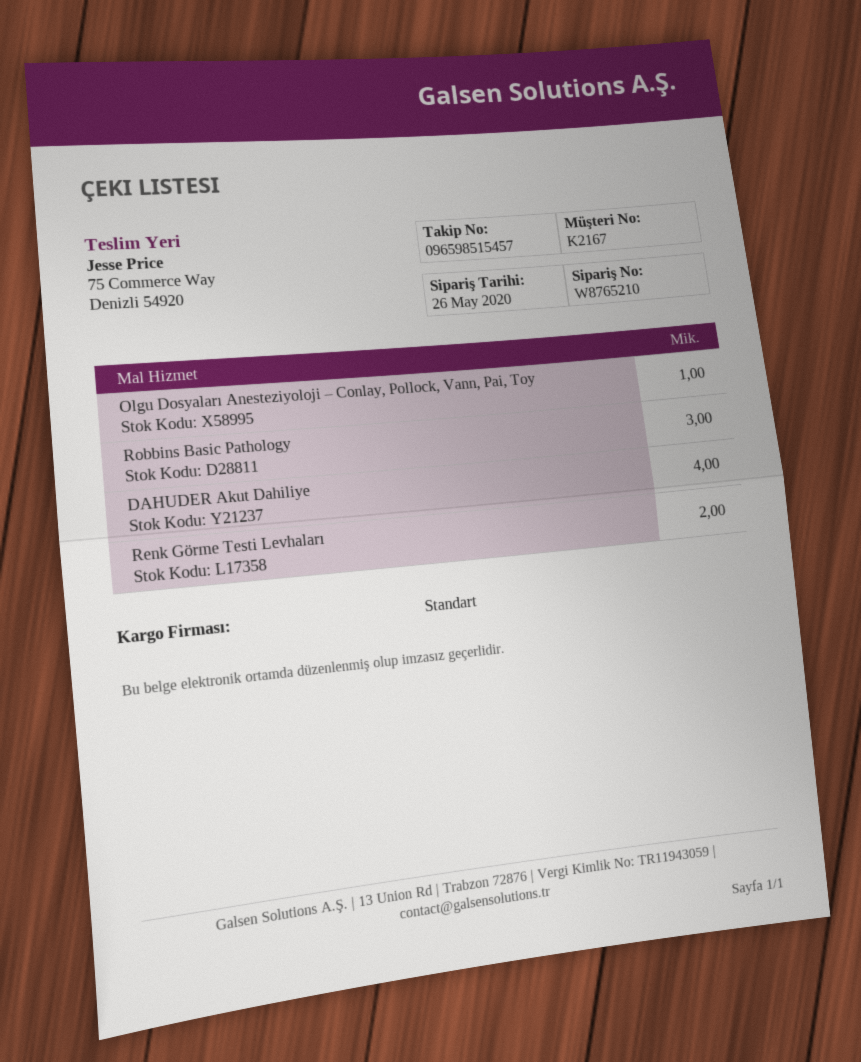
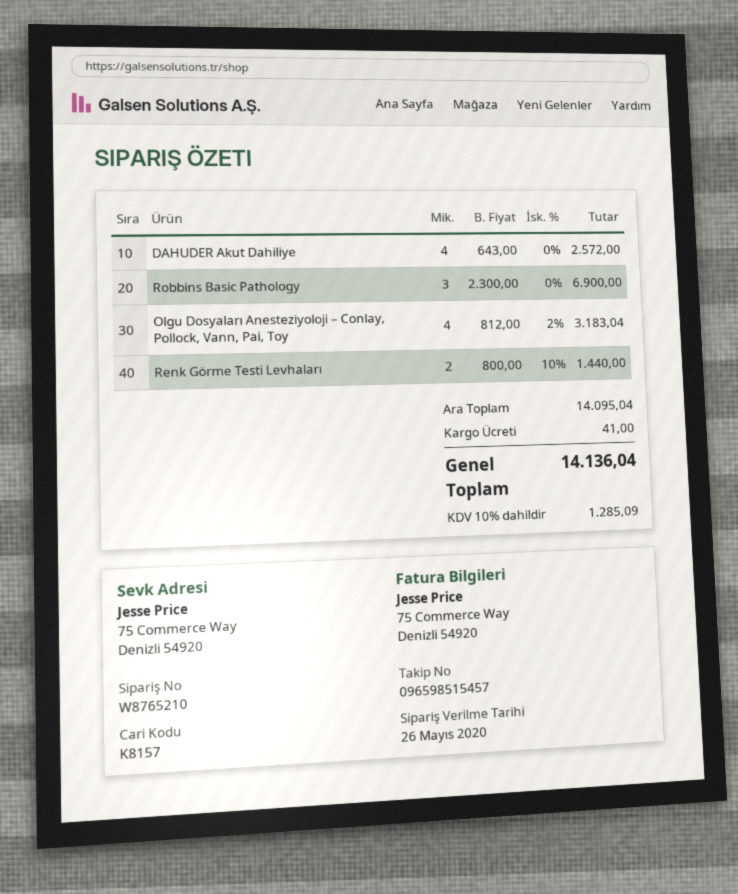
customer number: K2167 -> K8157
Olgu Dosyaları Anesteziyoloji – Conlay, Pollock, Vann, Pai, Toy: 1 -> 4

